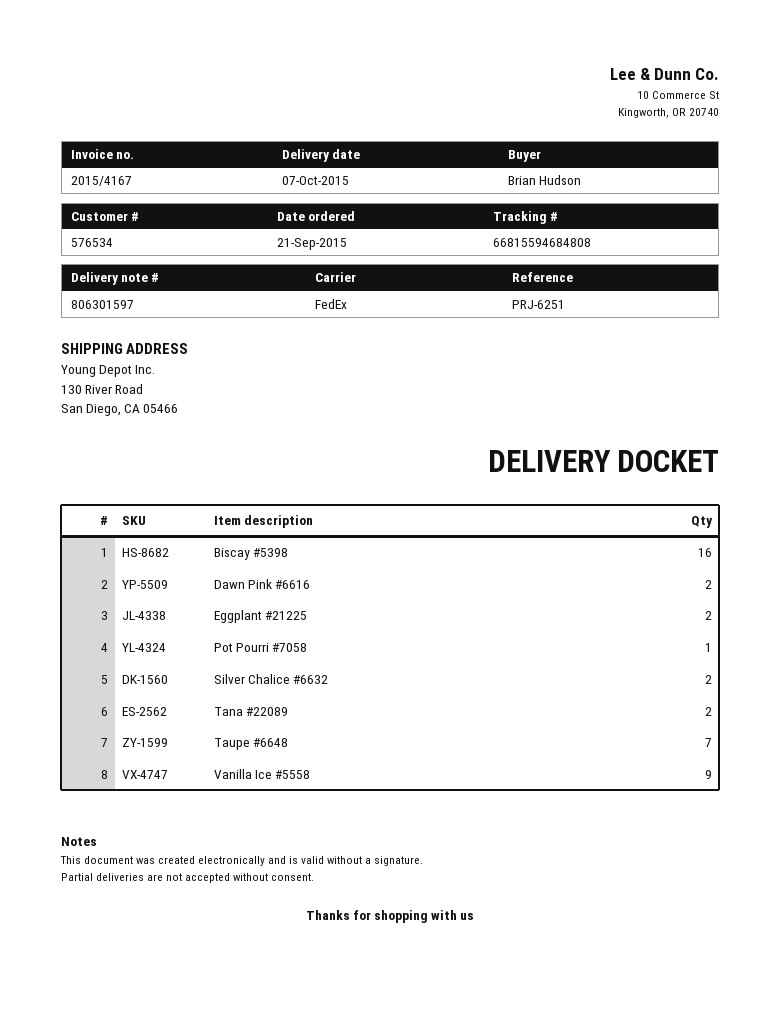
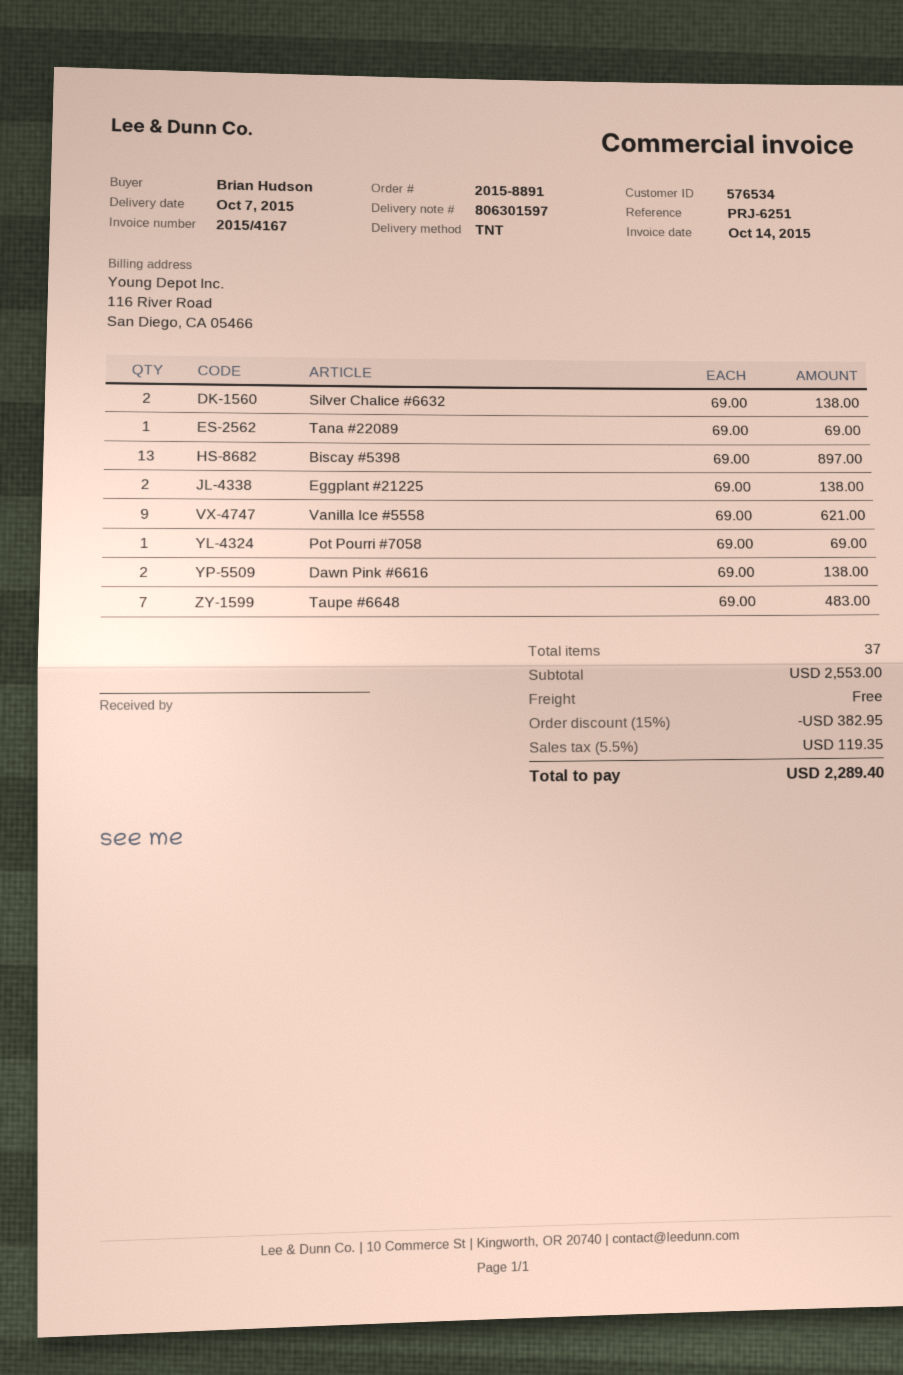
shipping method: FedEx -> TNT
Biscay #5398: 16 -> 13
Tana #22089: 2 -> 1

